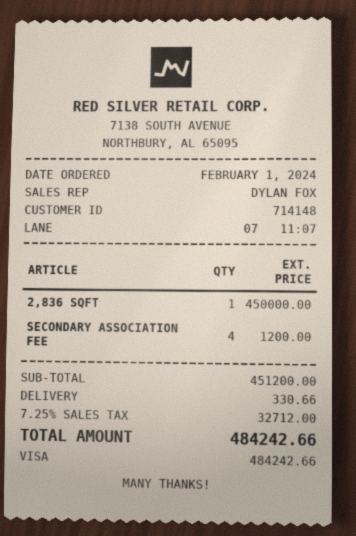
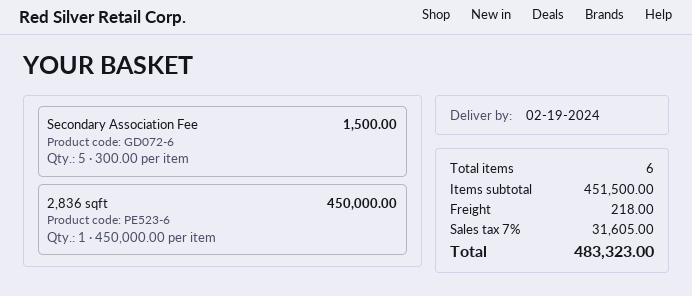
SECONDARY ASSOCIATION FEE: 4 for 1200.00 -> 5 for 1500.00
subtotal: 451200.00 -> 451500.00
shipping: 330.66 -> 218.00
tax: 7.25% = 32712.00 -> 7% = 31605.00
total: 484242.66 -> 483323.00

